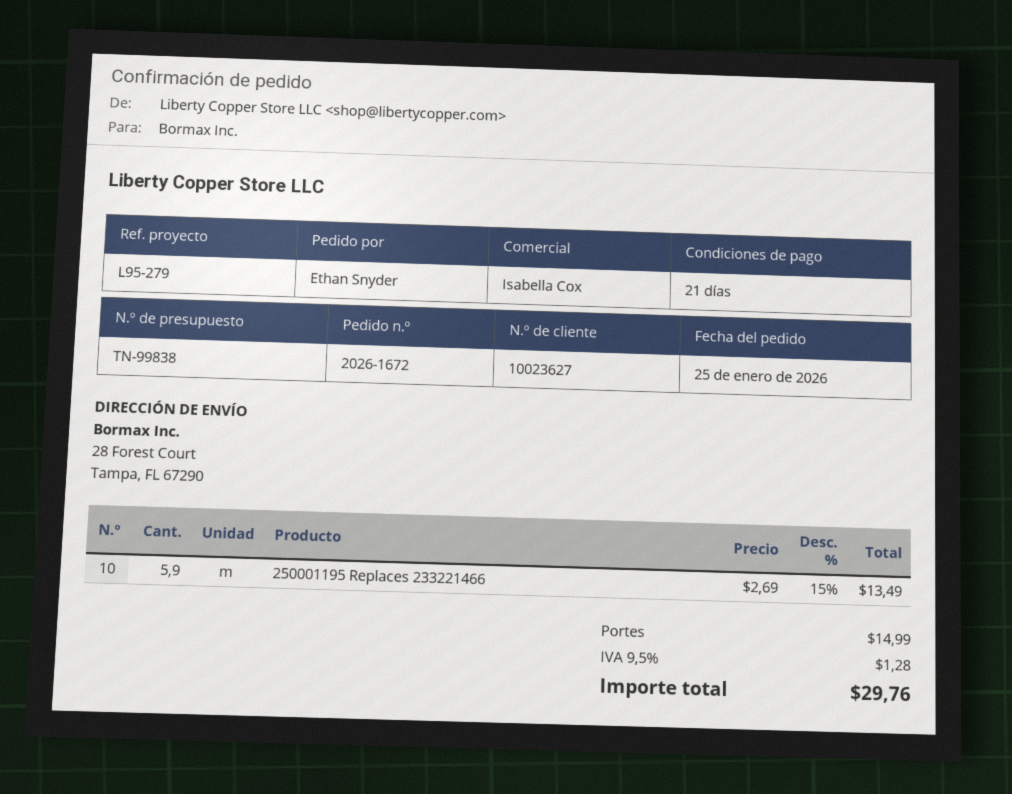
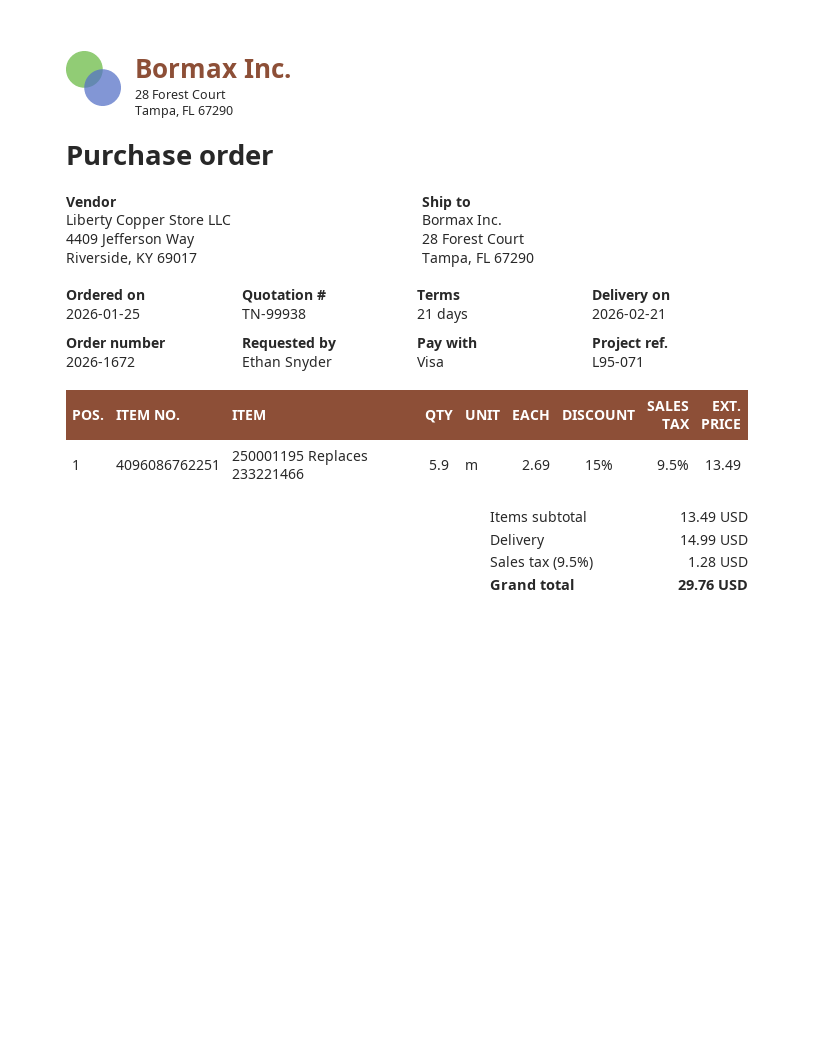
quote number: TN-99838 -> TN-99938
reference: L95-279 -> L95-071

